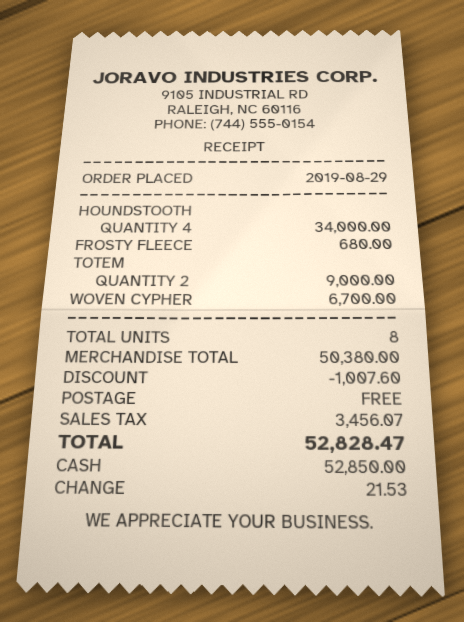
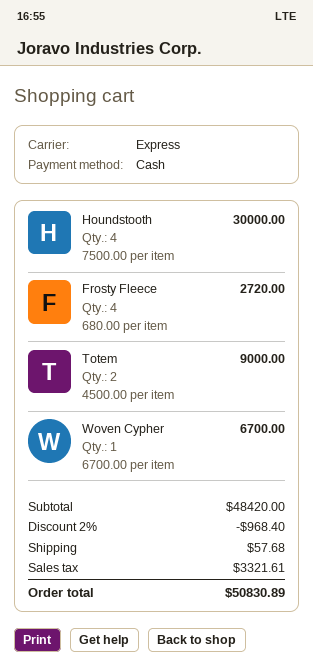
HOUNDSTOOTH: 4 for 34000.00 -> 4 for 30000.00
FROSTY FLEECE: 1 for 680.00 -> 4 for 2720.00
subtotal: 50380.00 -> 48420.00
discount: 1007.60 -> 968.40
shipping: 0.00 -> 57.68
tax: 3456.07 -> 3321.61
total: 52828.47 -> 50830.89

